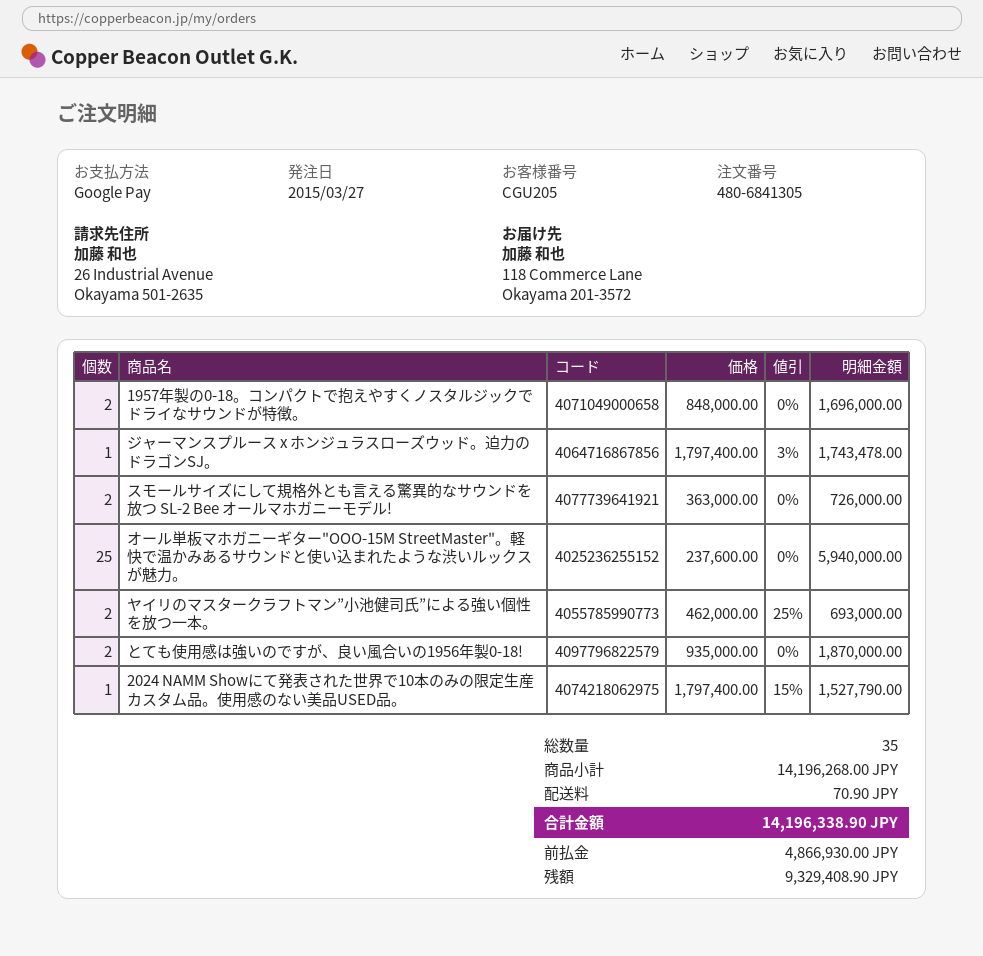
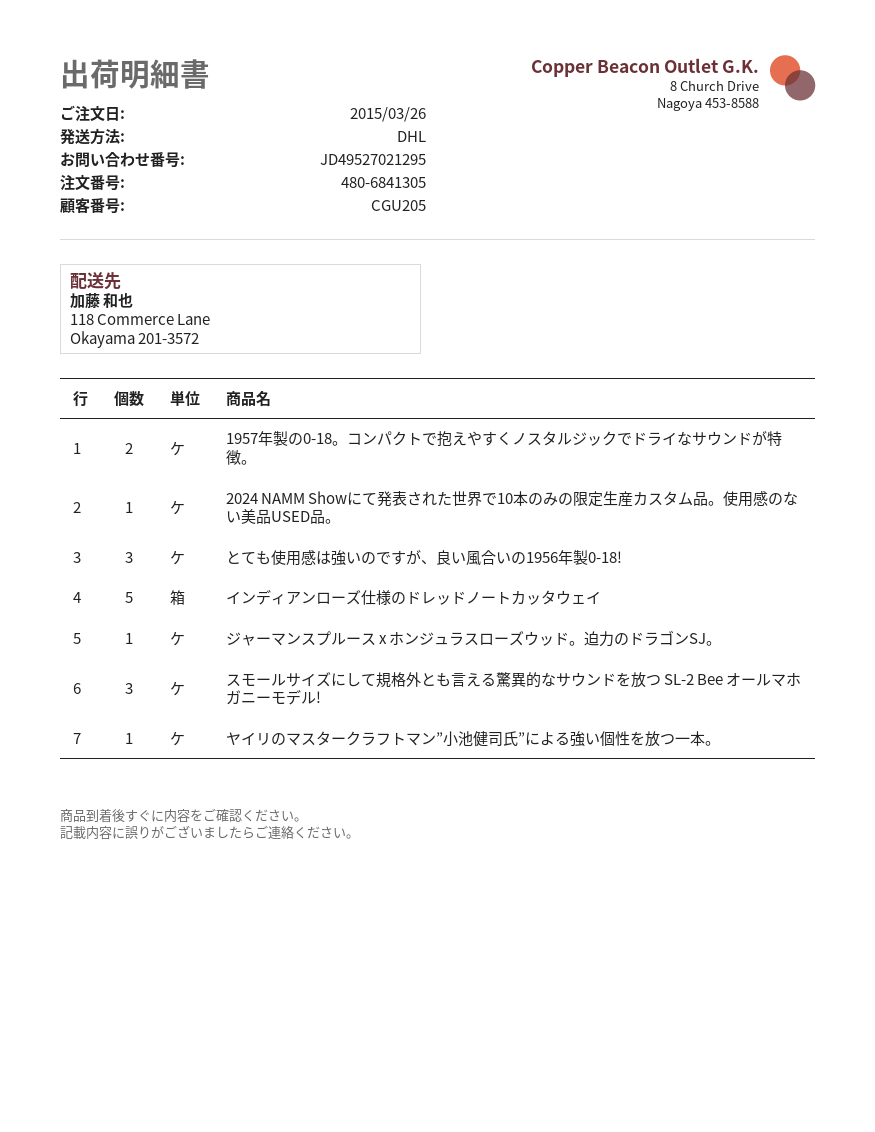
order date: 2015-03-27 -> 2015-03-26
スモールサイズにして規格外とも言える驚異的なサウンドを放つ SL-2 Bee オールマホガニーモデル!: 2 -> 3
オール単板マホガニーギター"OOO-15M StreetMaster"。軽快で温かみあるサウンドと使い込まれたような渋いルックスが魅力。: 25 -> none
ヤイリのマスタークラフトマン”小池健司氏”による強い個性を放つ一本。: 2 -> 1
とても使用感は強いのですが、良い風合いの1956年製0-18!: 2 -> 3
インディアンローズ仕様のドレッドノートカッタウェイ: none -> 5

